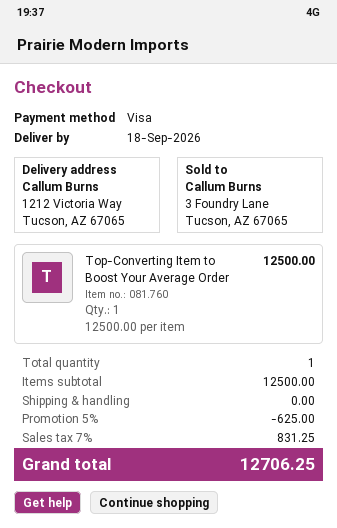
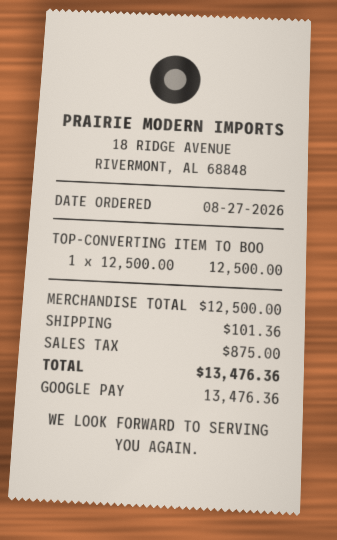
payment method: Visa -> Google Pay
discount: 5% = 625.00 -> none
shipping: 0.00 -> 101.36
tax: 831.25 -> 875.00
total: 12706.25 -> 13476.36

